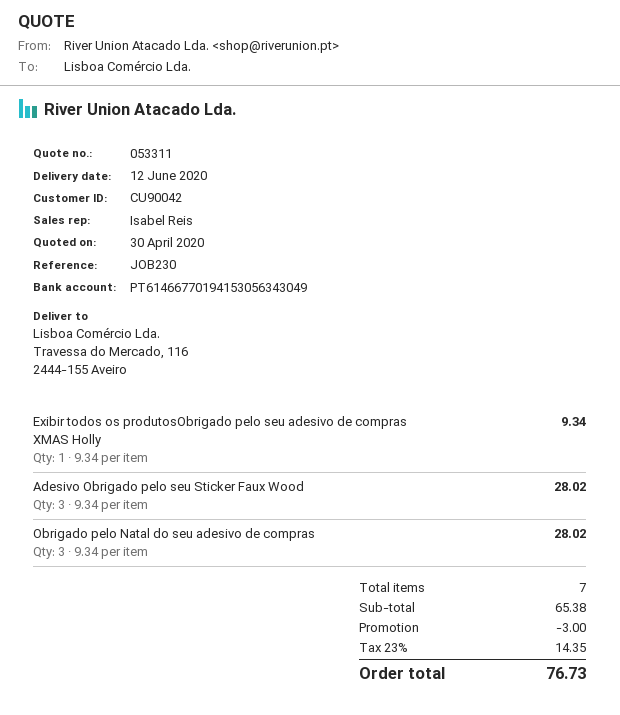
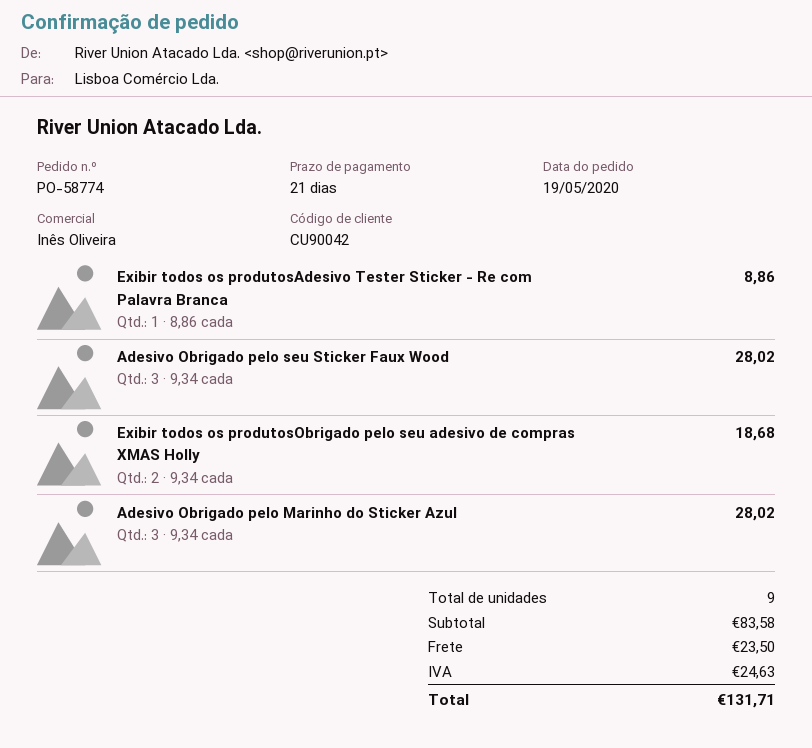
sales rep: Isabel Reis -> Inês Oliveira
Exibir todos os produtosObrigado pelo seu adesivo de compras XMAS Holly: 1 x 9.34 = 9.34 -> 2 x 9.34 = 18.68
Obrigado pelo Natal do seu adesivo de compras: 3 x 9.34 = 28.02 -> none
Exibir todos os produtosAdesivo Tester Sticker - Re com Palavra Branca: none -> 1 x 8.86 = 8.86
Adesivo Obrigado pelo Marinho do Sticker Azul: none -> 3 x 9.34 = 28.02
total quantity: 7 -> 9
subtotal: 65.38 -> 83.58
discount: 3.00 -> none
shipping: none -> 23.50
tax: 14.35 -> 24.63
total: 76.73 -> 131.71

